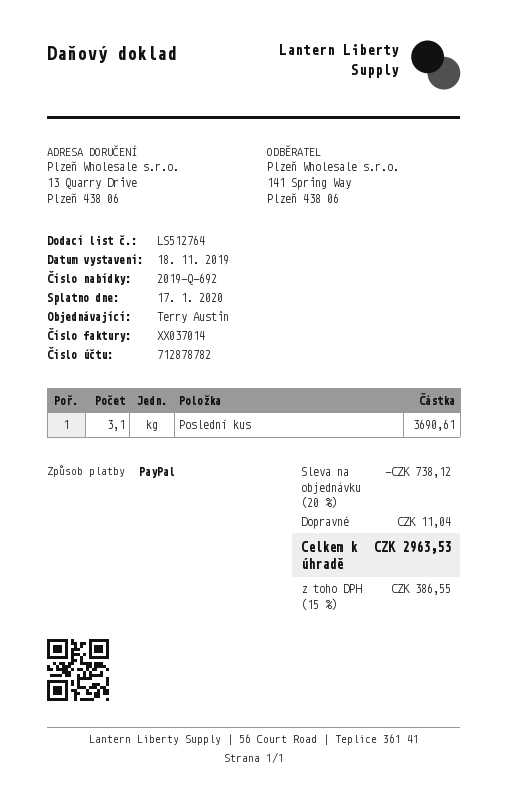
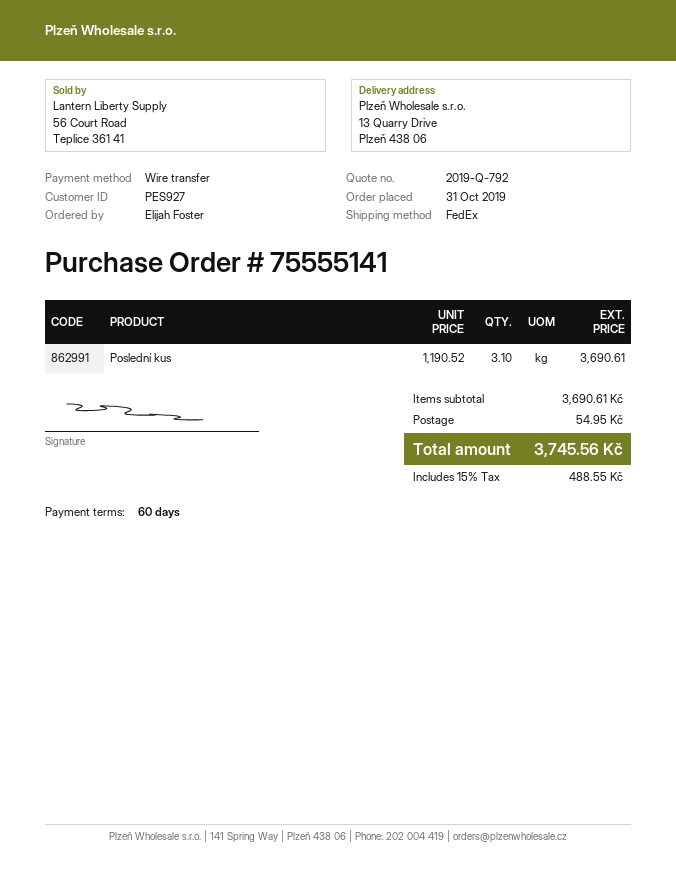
quote number: 2019-Q-692 -> 2019-Q-792
ordered by: Terry Austin -> Elijah Foster
payment method: PayPal -> bank transfer
discount: 20% = 738.12 -> none
shipping: 11.04 -> 54.95
tax: 15% = 386.55 -> 15% = 488.55
total: 2963.53 -> 3745.56

